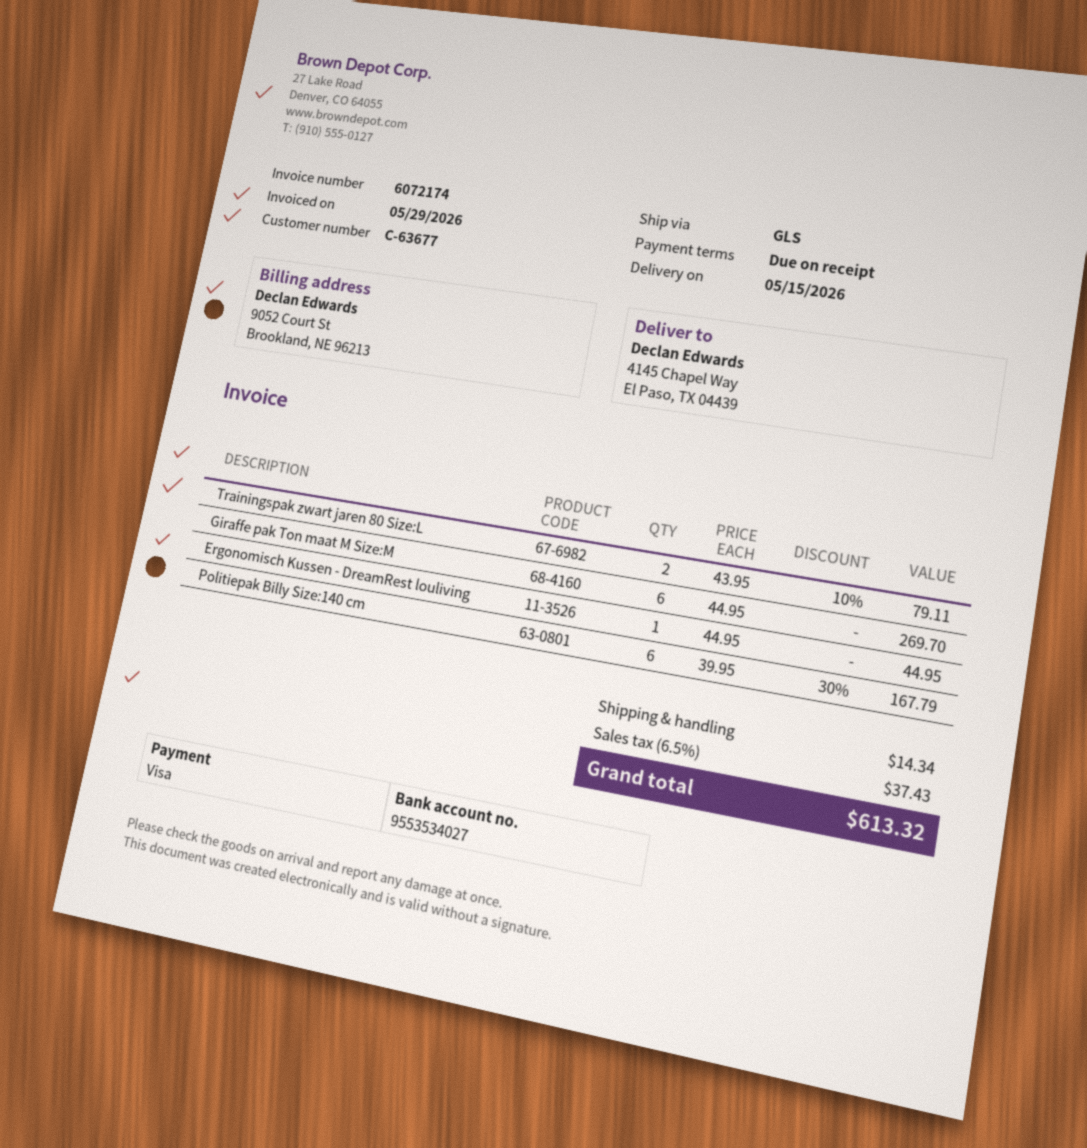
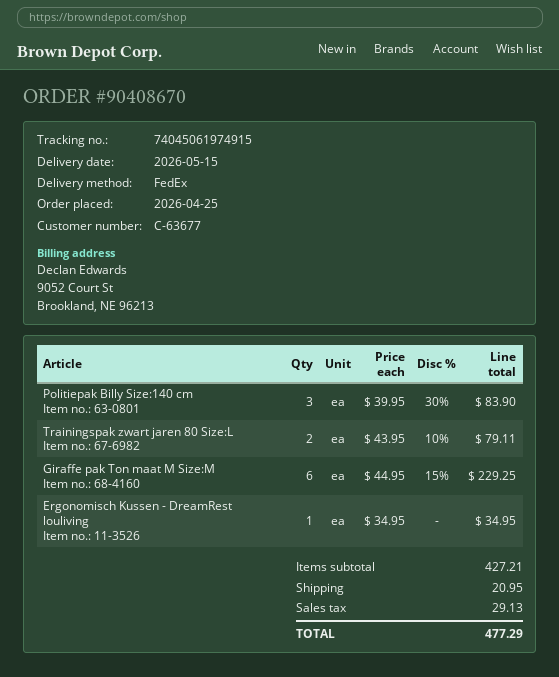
shipping method: GLS -> FedEx
Giraffe pak Ton maat M Size:M: 6 x 44.95 = 269.70 -> 6 x 44.95 - 15% = 229.25
Ergonomisch Kussen - DreamRest louliving: 1 x 44.95 = 44.95 -> 1 x 34.95 = 34.95
Politiepak Billy Size:140 cm: 6 x 39.95 - 30% = 167.79 -> 3 x 39.95 - 30% = 83.90
shipping: 14.34 -> 20.95
tax: 37.43 -> 29.13
total: 613.32 -> 477.29

